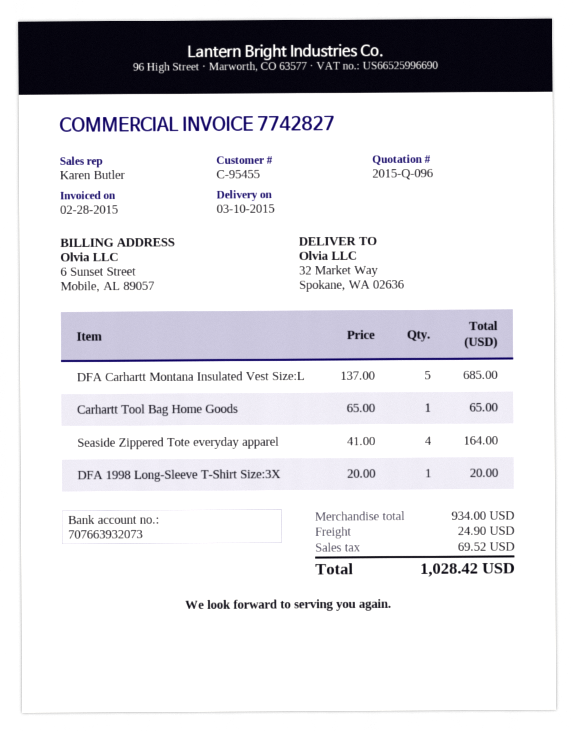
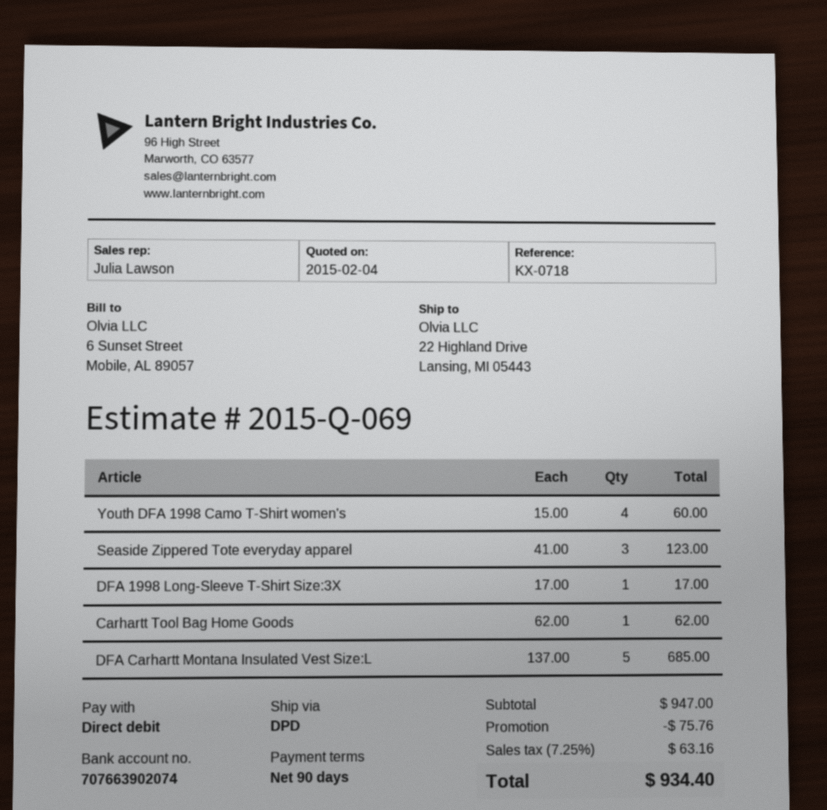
quote number: 2015-Q-096 -> 2015-Q-069
sales rep: Karen Butler -> Julia Lawson
bank account: 707663932073 -> 707663902074
ship to: 32 Market Way, Spokane, WA 02636 -> 22 Highland Drive, Lansing, MI 05443
Carhartt Tool Bag Home Goods: 1 x 65.00 = 65.00 -> 1 x 62.00 = 62.00
Seaside Zippered Tote everyday apparel: 4 x 41.00 = 164.00 -> 3 x 41.00 = 123.00
DFA 1998 Long-Sleeve T-Shirt Size:3X: 1 x 20.00 = 20.00 -> 1 x 17.00 = 17.00
Youth DFA 1998 Camo T-Shirt women's: none -> 4 x 15.00 = 60.00
subtotal: 934.00 -> 947.00
discount: none -> 75.76
shipping: 24.90 -> none
tax: 69.52 -> 63.16
total: 1028.42 -> 934.40

